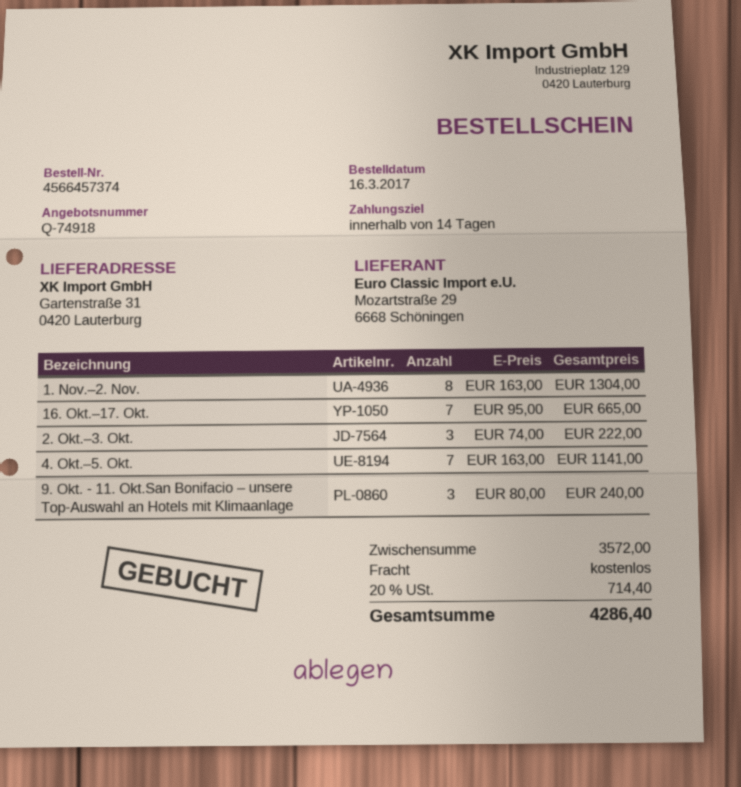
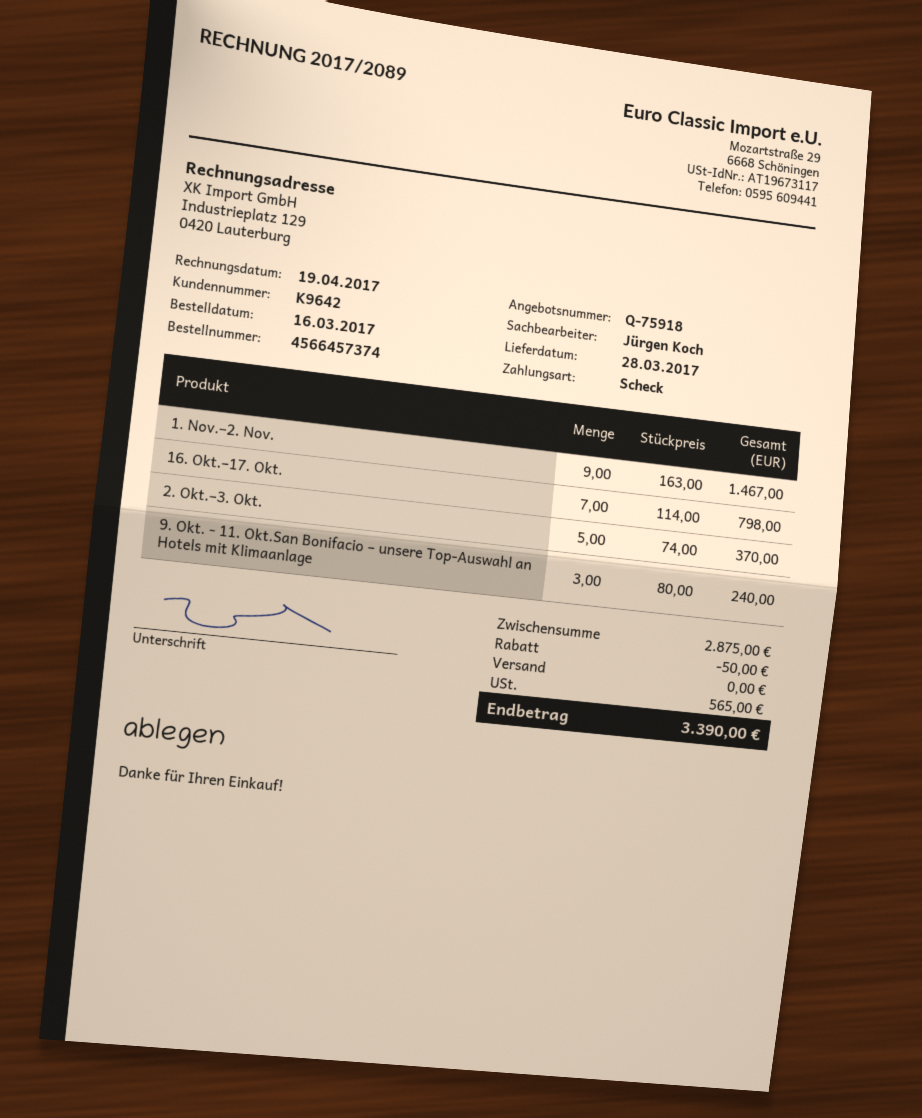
quote number: Q-74918 -> Q-75918
1. Nov.–2. Nov.: 8 x 163.00 = 1304.00 -> 9 x 163.00 = 1467.00
16. Okt.–17. Okt.: 7 x 95.00 = 665.00 -> 7 x 114.00 = 798.00
2. Okt.–3. Okt.: 3 x 74.00 = 222.00 -> 5 x 74.00 = 370.00
4. Okt.–5. Okt.: 7 x 163.00 = 1141.00 -> none
subtotal: 3572.00 -> 2875.00
discount: none -> 50.00
tax: 714.40 -> 565.00
total: 4286.40 -> 3390.00

